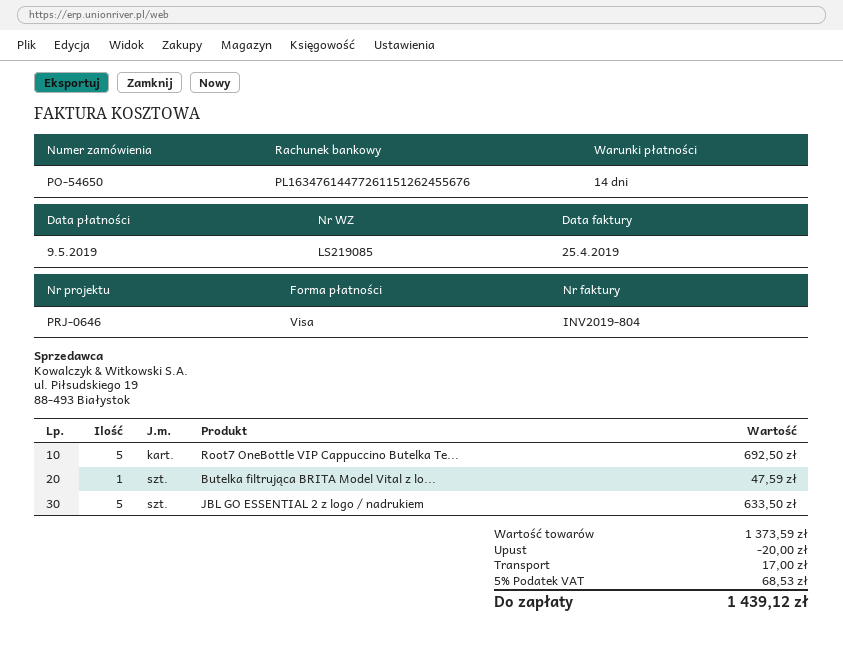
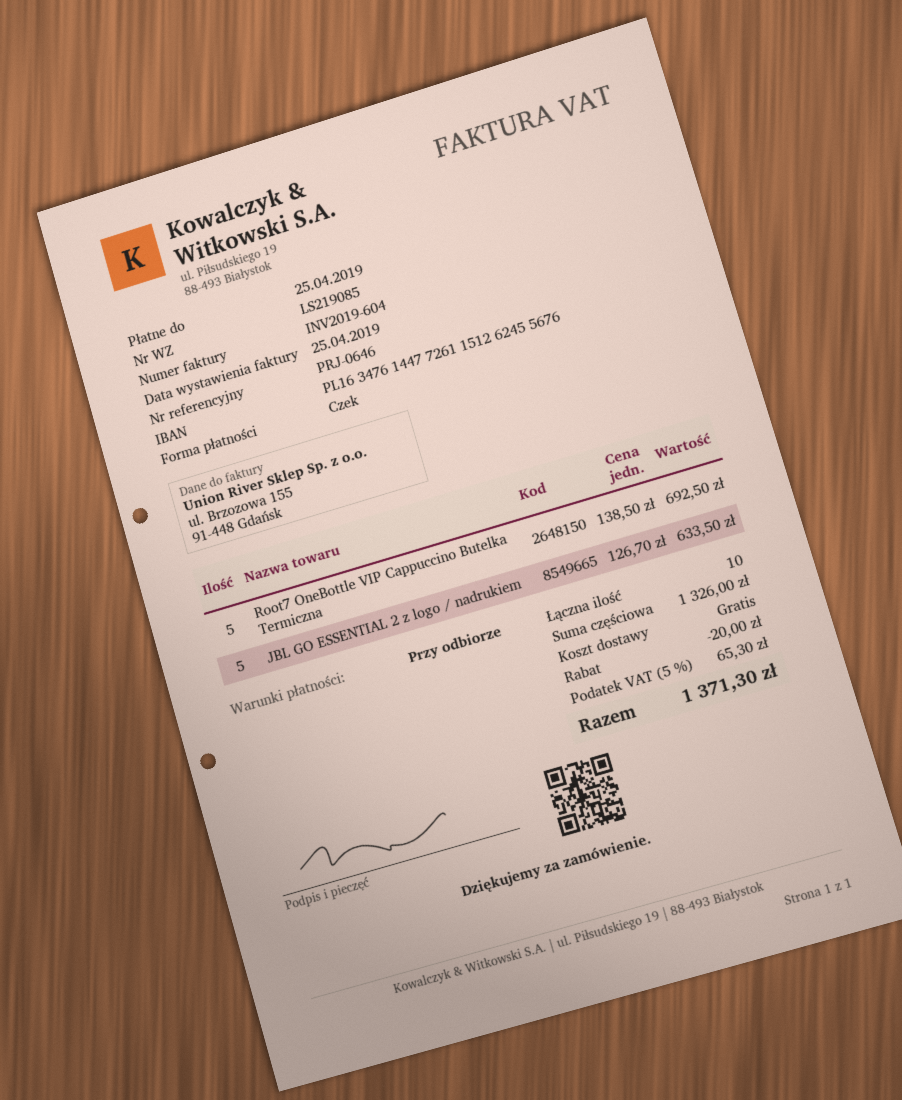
invoice number: INV2019-804 -> INV2019-604
payment terms: 14 days -> on receipt
due date: 2019-05-09 -> 2019-04-25
payment method: Visa -> cheque
Butelka filtrująca BRITA Model Vital z lo...: 1 for 47.59 -> none
subtotal: 1373.59 -> 1326.00
shipping: 17.00 -> 0.00
tax: 5% = 68.53 -> 5% = 65.30
total: 1439.12 -> 1371.30

